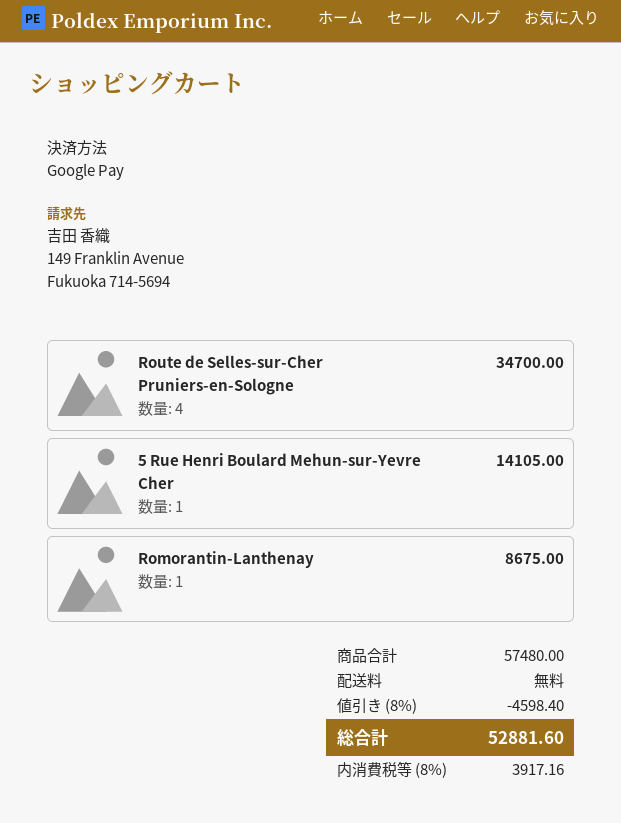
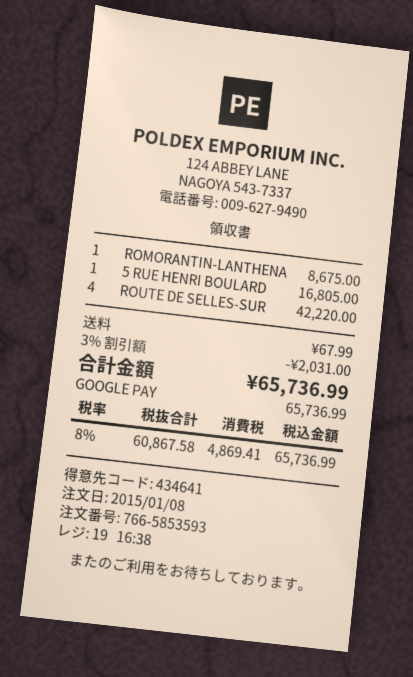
Route de Selles-sur-Cher Pruniers-en-Sologne: 4 for 34700.00 -> 4 for 42220.00
5 Rue Henri Boulard Mehun-sur-Yevre Cher: 1 for 14105.00 -> 1 for 16805.00
discount: 8% = 4598.40 -> 3% = 2031.00
shipping: 0.00 -> 67.99
tax: 8% = 3917.16 -> 8% = 4869.41
total: 52881.60 -> 65736.99

